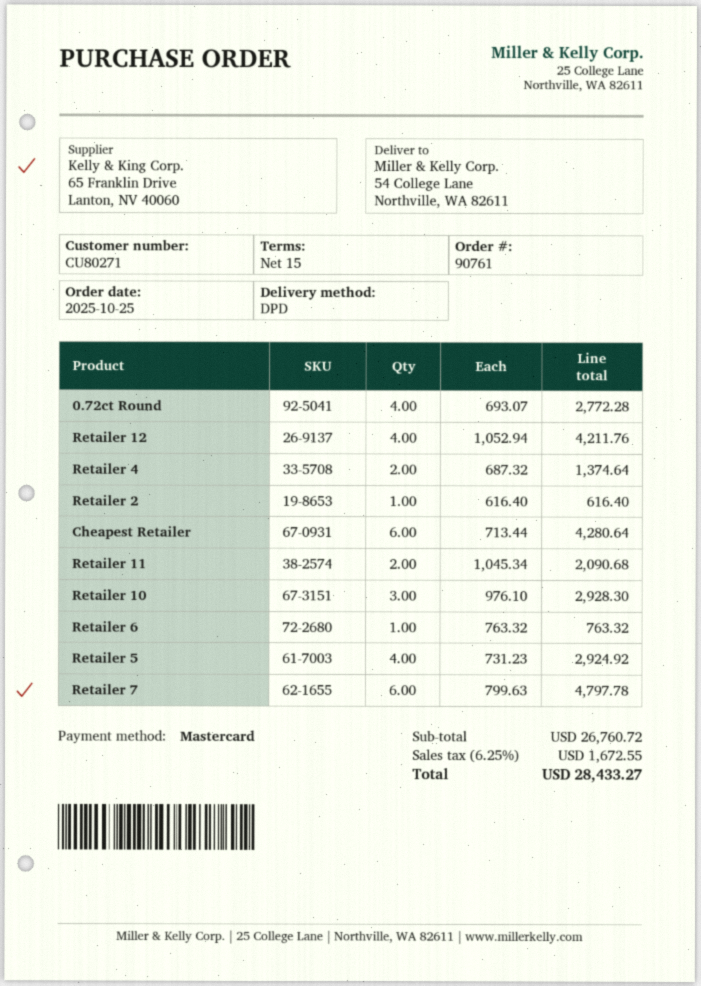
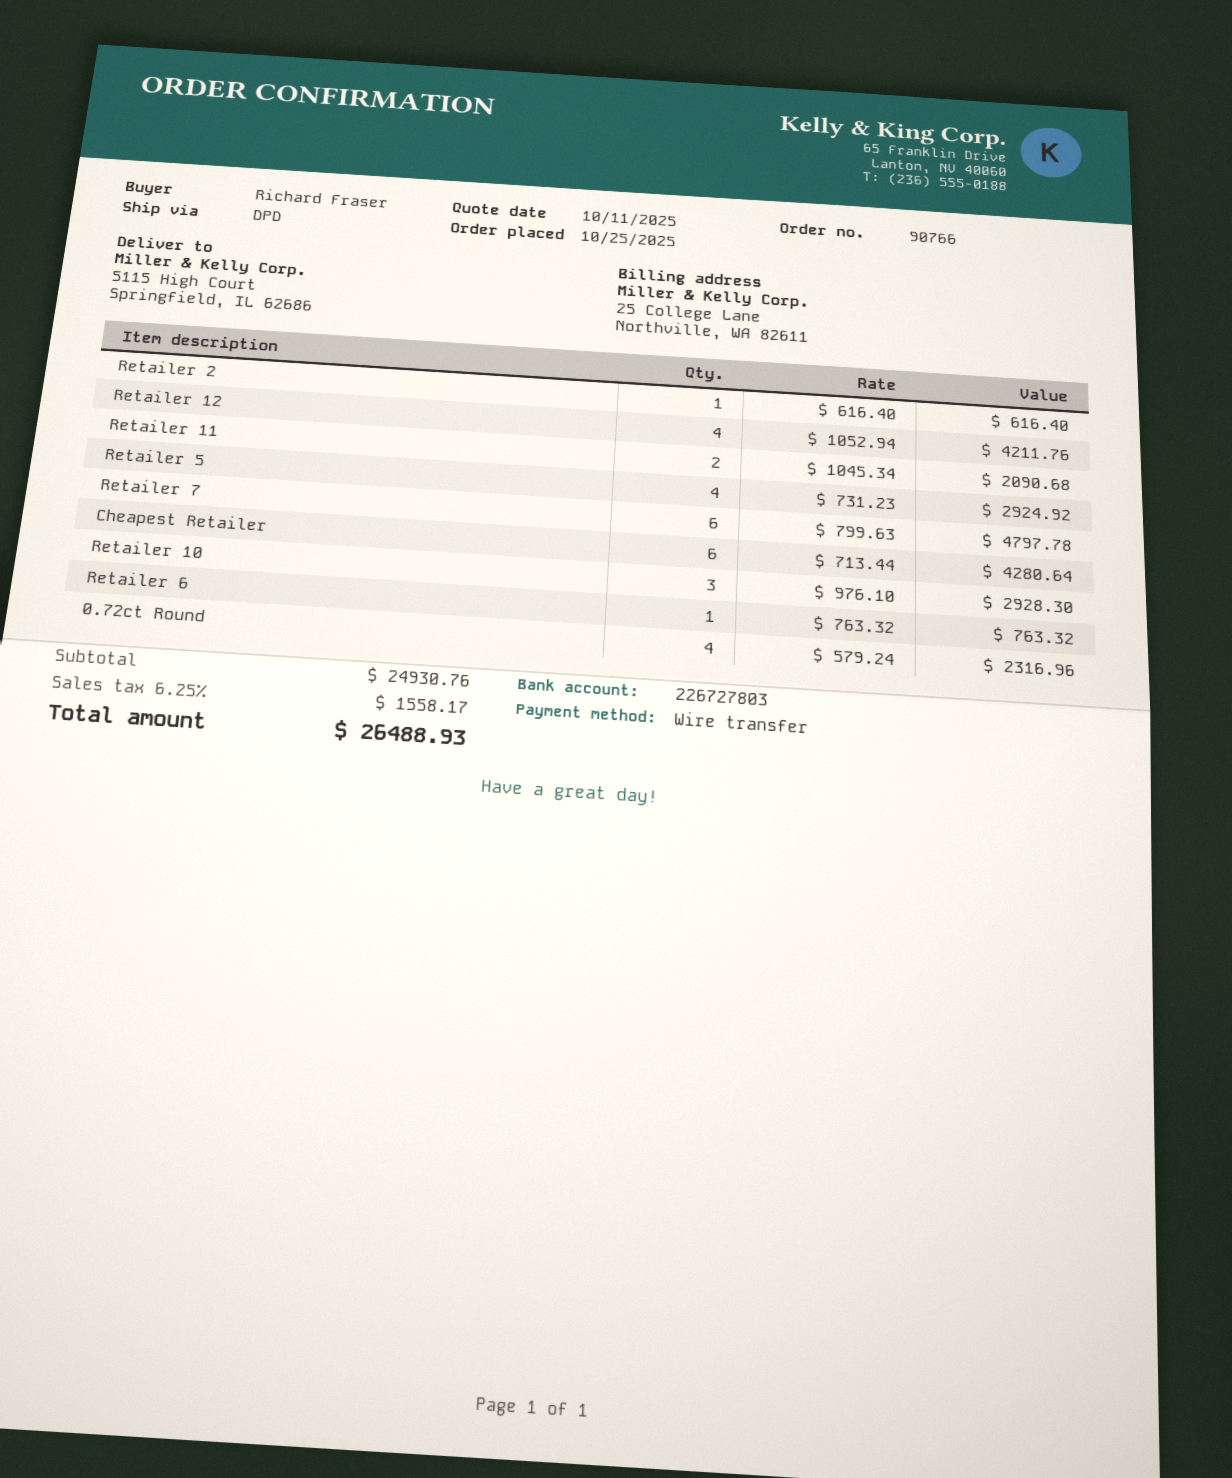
order number: 90761 -> 90766
payment method: Mastercard -> bank transfer
ship to: 54 College Lane, Northville, WA 82611 -> 5115 High Court, Springfield, IL 62686
0.72ct Round: 4 x 693.07 = 2772.28 -> 4 x 579.24 = 2316.96
Retailer 4: 2 x 687.32 = 1374.64 -> none
subtotal: 26760.72 -> 24930.76
tax: 6.25% = 1672.55 -> 6.25% = 1558.17
total: 28433.27 -> 26488.93

